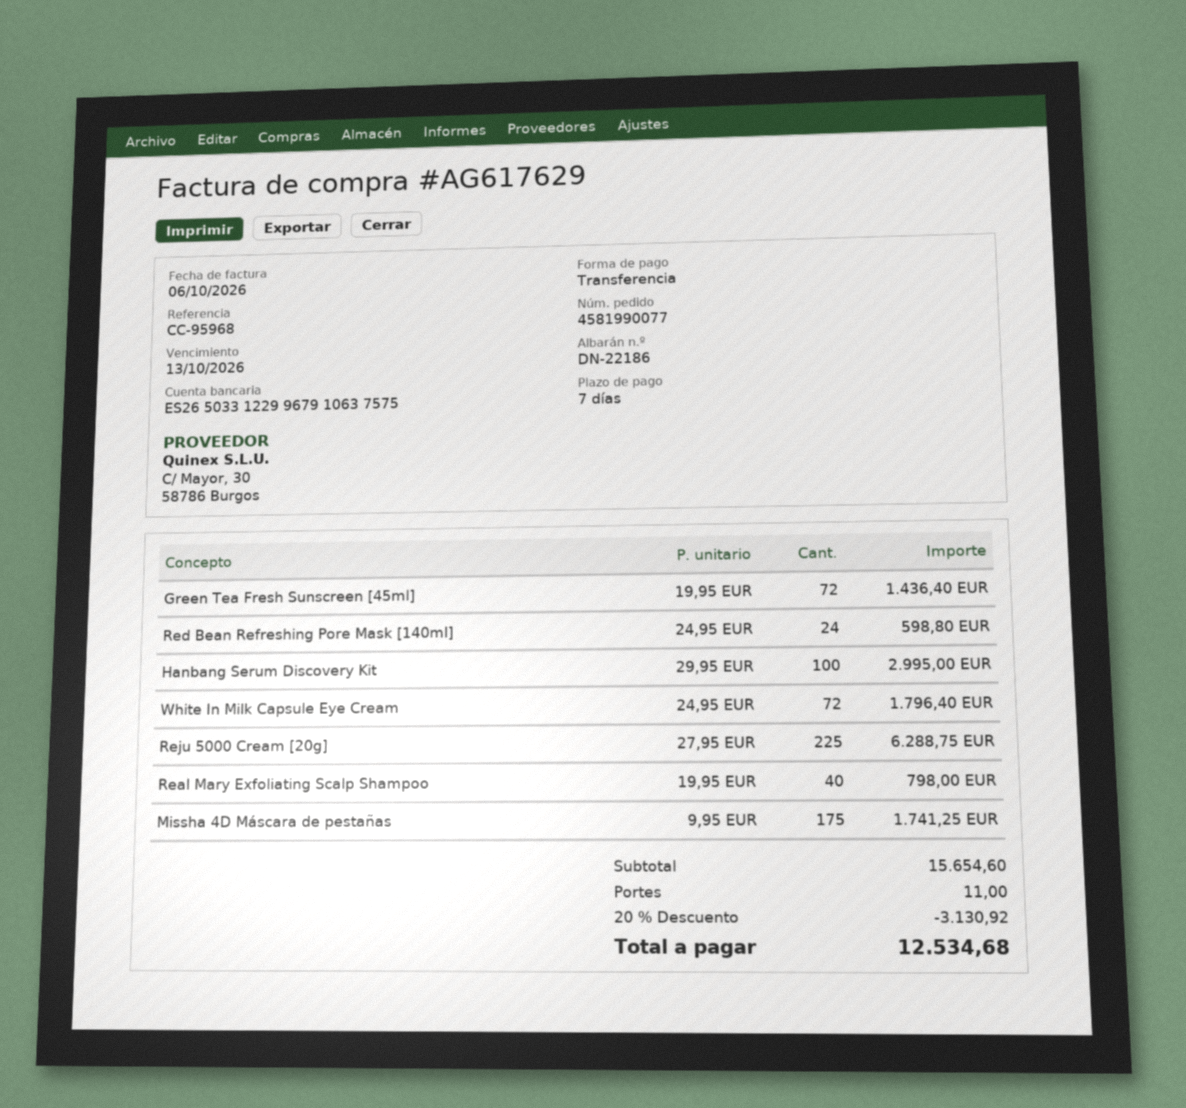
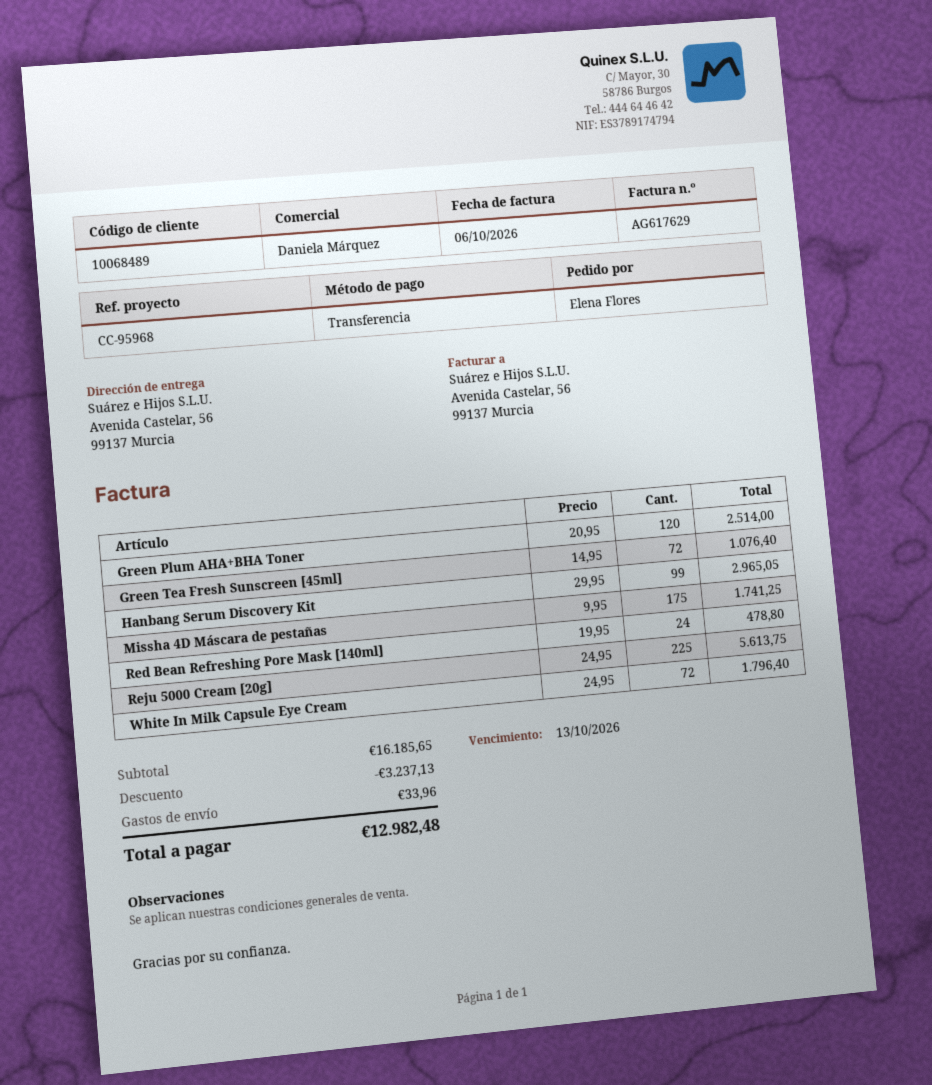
Green Tea Fresh Sunscreen [45ml]: 72 x 19.95 = 1436.40 -> 72 x 14.95 = 1076.40
Red Bean Refreshing Pore Mask [140ml]: 24 x 24.95 = 598.80 -> 24 x 19.95 = 478.80
Hanbang Serum Discovery Kit: 100 x 29.95 = 2995.00 -> 99 x 29.95 = 2965.05
Reju 5000 Cream [20g]: 225 x 27.95 = 6288.75 -> 225 x 24.95 = 5613.75
Real Mary Exfoliating Scalp Shampoo: 40 x 19.95 = 798.00 -> none
Green Plum AHA+BHA Toner: none -> 120 x 20.95 = 2514.00
subtotal: 15654.60 -> 16185.65
discount: 3130.92 -> 3237.13
shipping: 11.00 -> 33.96
total: 12534.68 -> 12982.48

